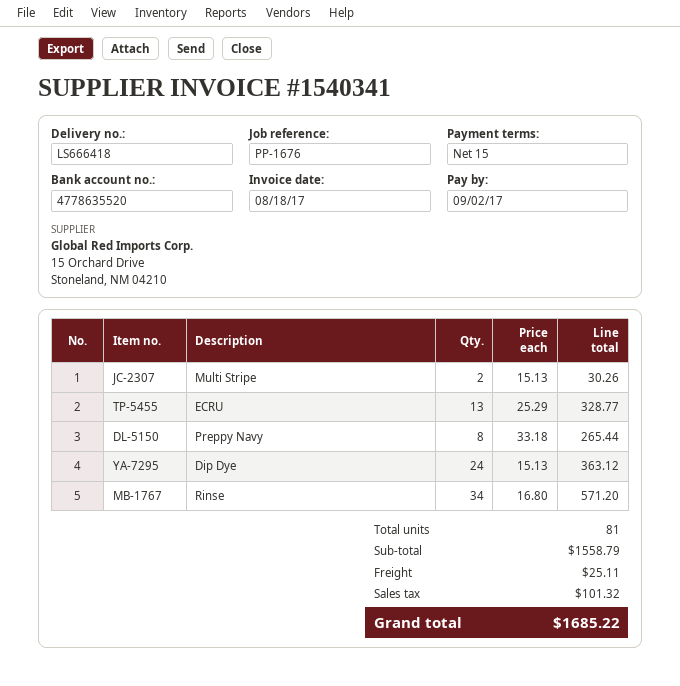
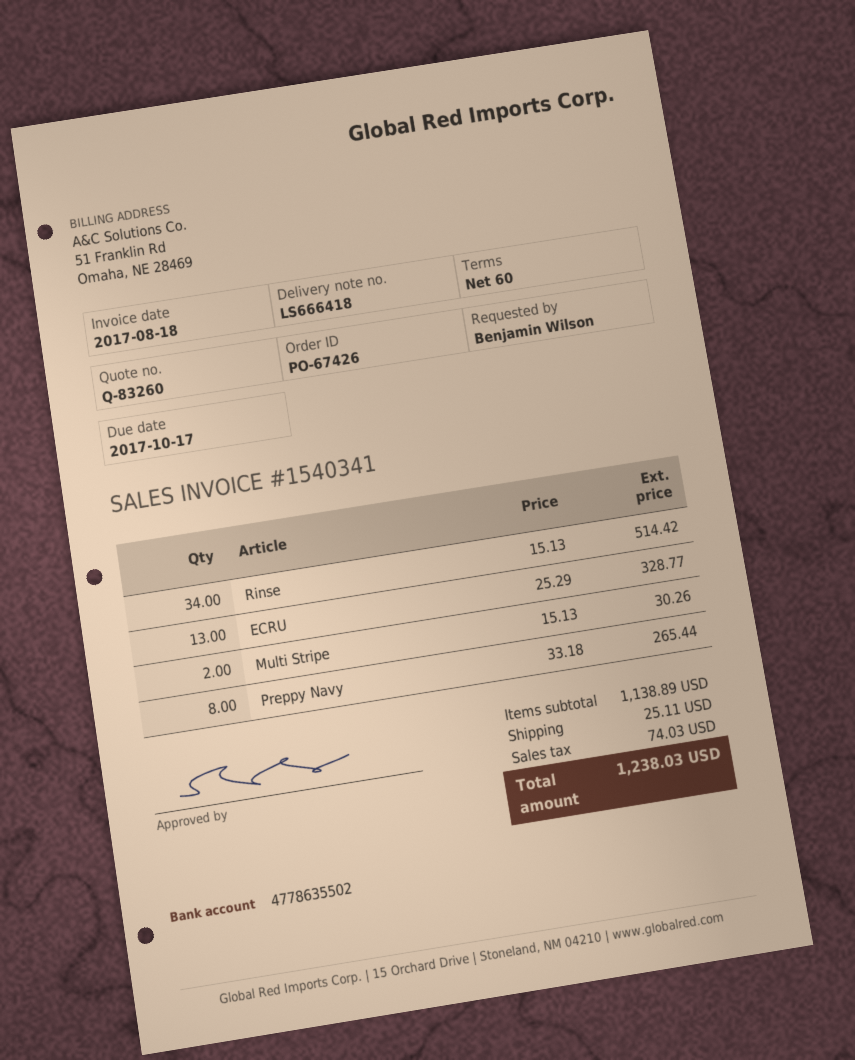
payment terms: 15 days -> 60 days
due date: 2017-09-02 -> 2017-10-17
bank account: 4778635520 -> 4778635502
Dip Dye: 24 x 15.13 = 363.12 -> none
Rinse: 34 x 16.80 = 571.20 -> 34 x 15.13 = 514.42
subtotal: 1558.79 -> 1138.89
tax: 101.32 -> 74.03
total: 1685.22 -> 1238.03

